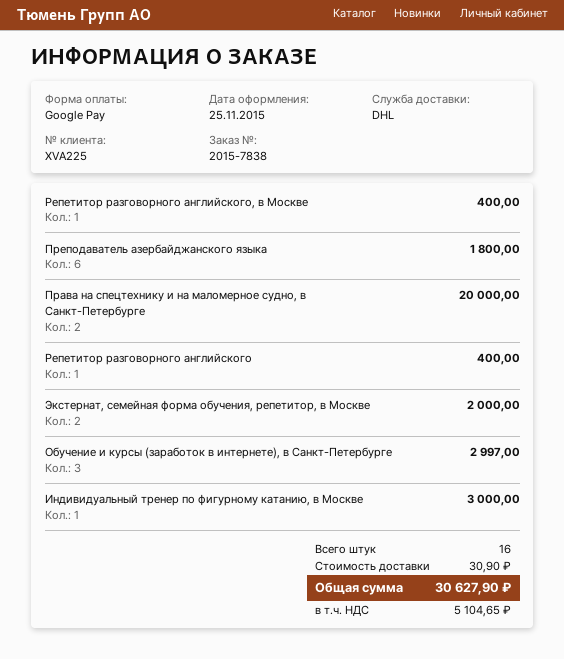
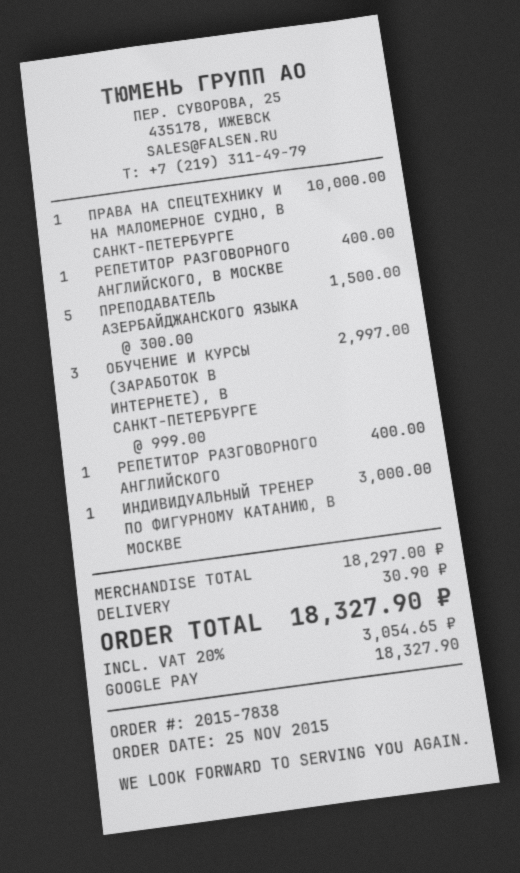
Преподаватель азербайджанского языка: 6 for 1800.00 -> 5 for 1500.00
Права на спецтехнику и на маломерное судно, в Санкт-Петербурге: 2 for 20000.00 -> 1 for 10000.00
Экстернат, семейная форма обучения, репетитор, в Москве: 2 for 2000.00 -> none
tax: 5104.65 -> 3054.65
total: 30627.90 -> 18327.90

